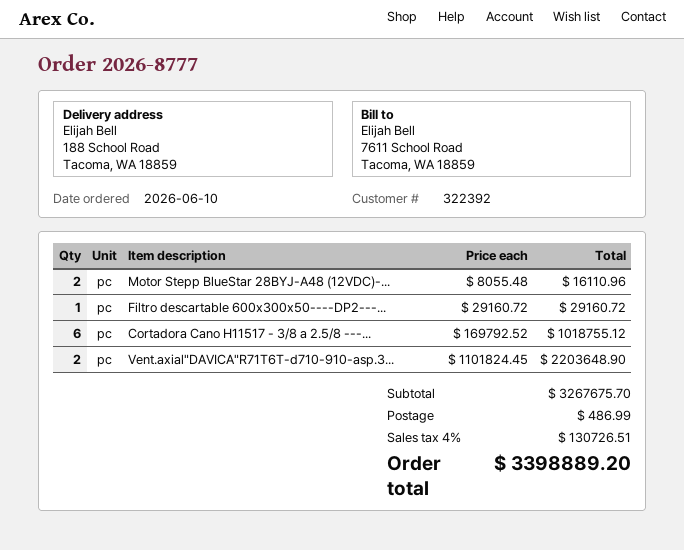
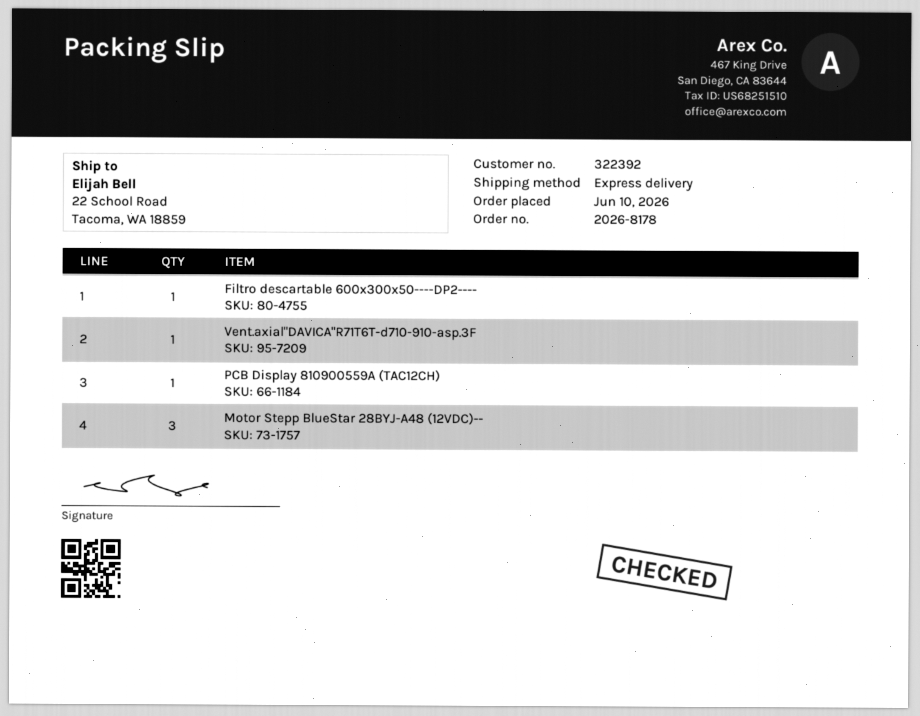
order number: 2026-8777 -> 2026-8178
ship to: 188 School Road, Tacoma, WA 18859 -> 22 School Road, Tacoma, WA 18859
Motor Stepp BlueStar 28BYJ-A48 (12VDC)-...: 2 -> 3
Cortadora Cano H11517 - 3/8 a 2.5/8 ---...: 6 -> none
Vent.axial"DAVICA"R71T6T-d710-910-asp.3...: 2 -> 1
PCB Display 810900559A (TAC12CH): none -> 1

